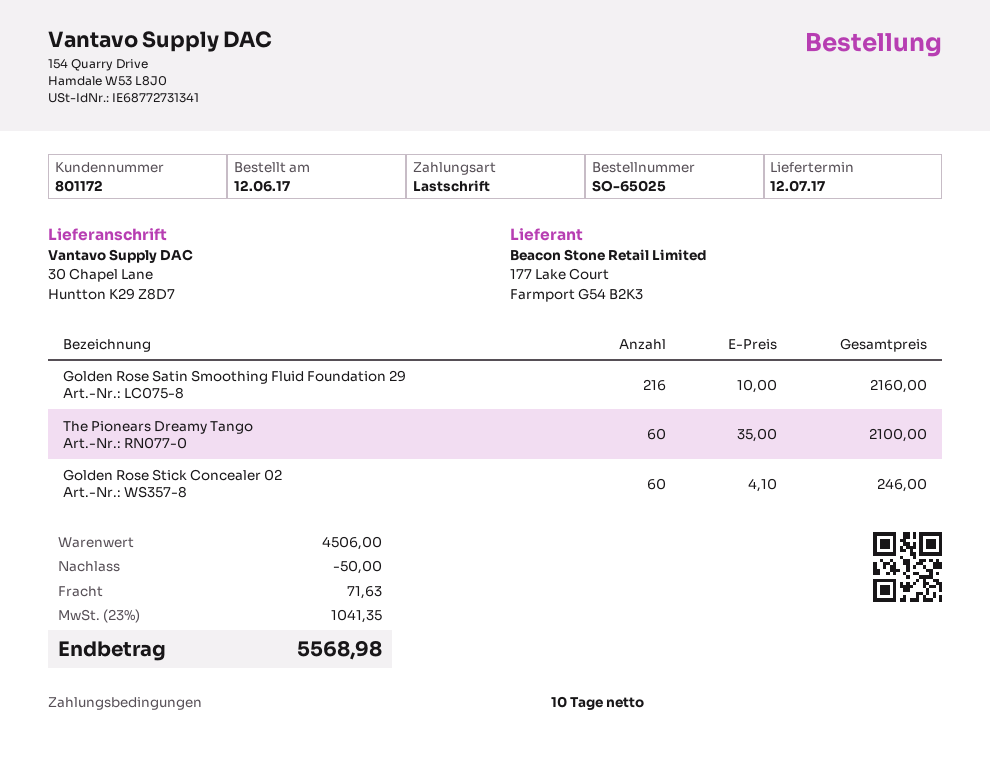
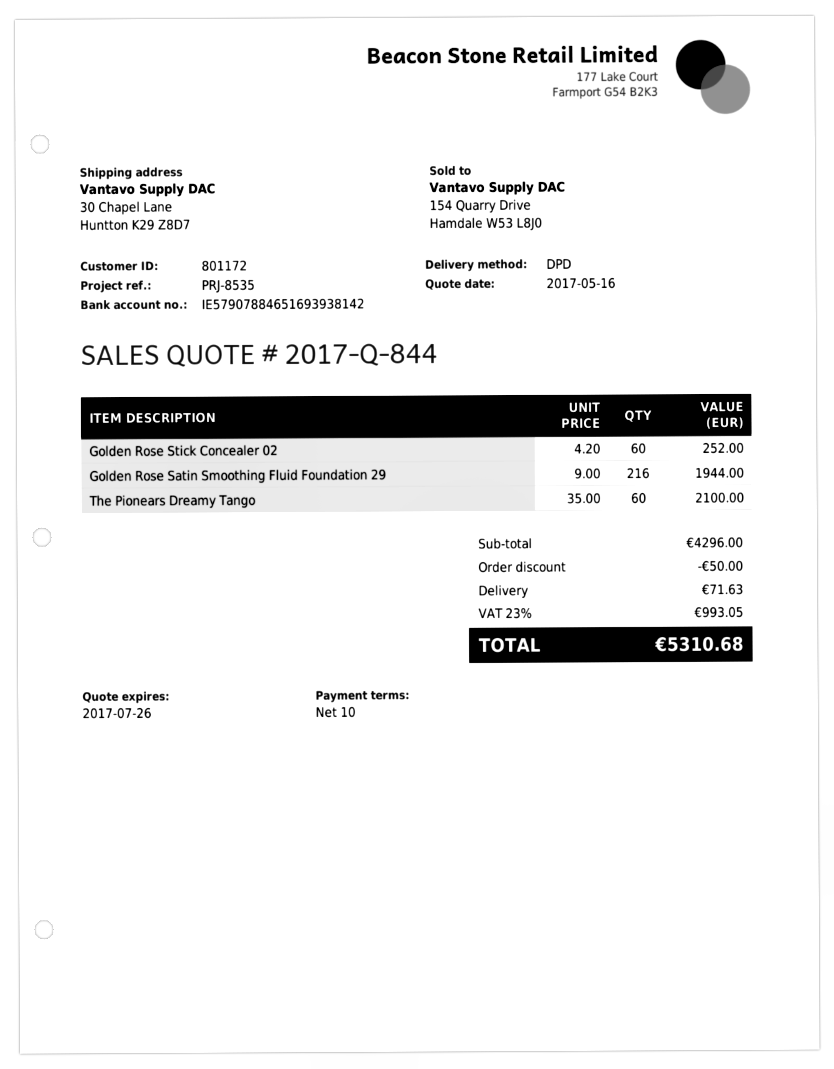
Golden Rose Satin Smoothing Fluid Foundation 29: 216 x 10.00 = 2160.00 -> 216 x 9.00 = 1944.00
Golden Rose Stick Concealer 02: 60 x 4.10 = 246.00 -> 60 x 4.20 = 252.00
subtotal: 4506.00 -> 4296.00
tax: 23% = 1041.35 -> 23% = 993.05
total: 5568.98 -> 5310.68

